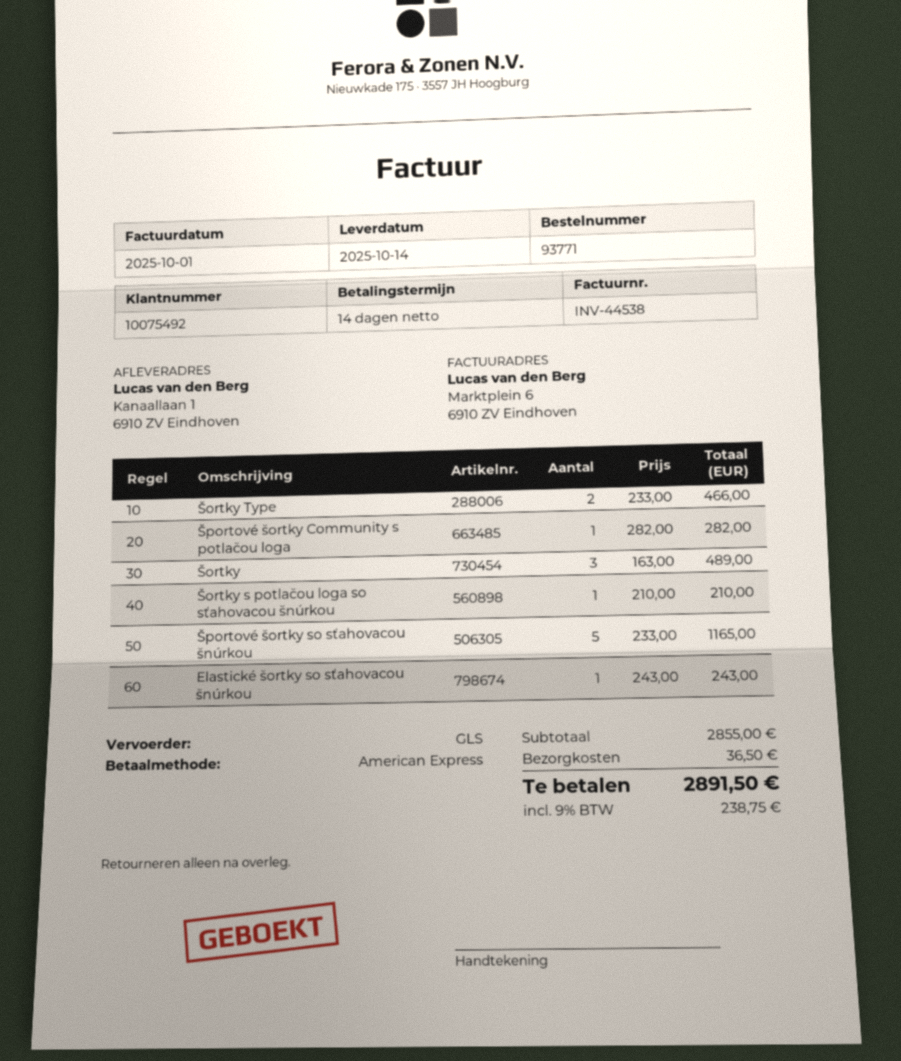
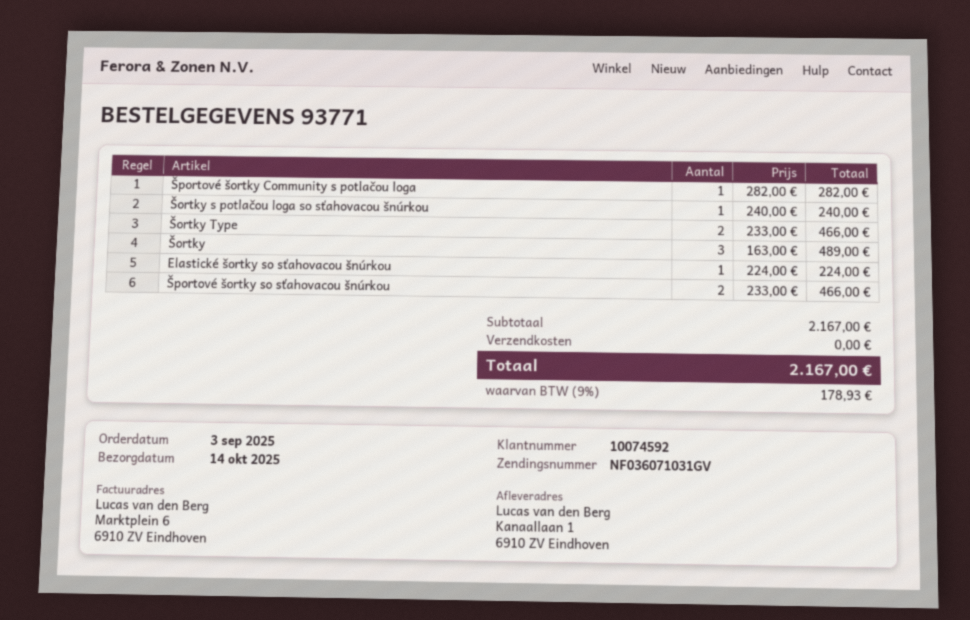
customer number: 10075492 -> 10074592
Šortky s potlačou loga so sťahovacou šnúrkou: 1 x 210.00 = 210.00 -> 1 x 240.00 = 240.00
Športové šortky so sťahovacou šnúrkou: 5 x 233.00 = 1165.00 -> 2 x 233.00 = 466.00
Elastické šortky so sťahovacou šnúrkou: 1 x 243.00 = 243.00 -> 1 x 224.00 = 224.00
subtotal: 2855.00 -> 2167.00
shipping: 36.50 -> 0.00
tax: 9% = 238.75 -> 9% = 178.93
total: 2891.50 -> 2167.00

